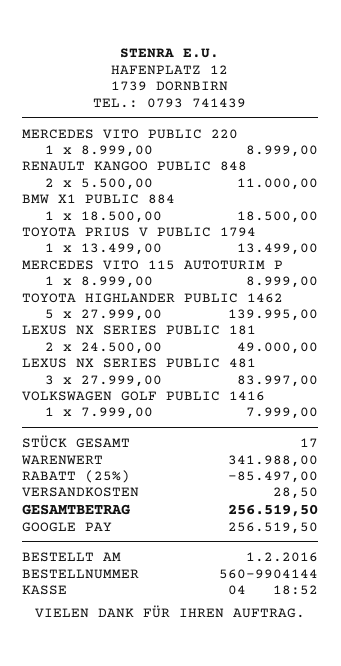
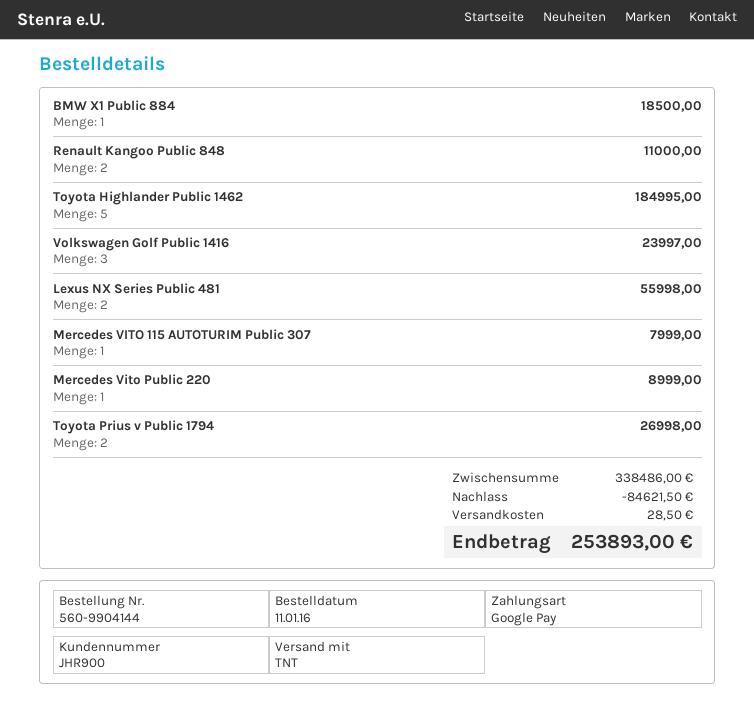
order date: 2016-02-01 -> 2016-01-11
TOYOTA PRIUS V PUBLIC 1794: 1 for 13499.00 -> 2 for 26998.00
MERCEDES VITO 115 AUTOTURIM P: 1 for 8999.00 -> 1 for 7999.00
TOYOTA HIGHLANDER PUBLIC 1462: 5 for 139995.00 -> 5 for 184995.00
LEXUS NX SERIES PUBLIC 181: 2 for 49000.00 -> none
LEXUS NX SERIES PUBLIC 481: 3 for 83997.00 -> 2 for 55998.00
VOLKSWAGEN GOLF PUBLIC 1416: 1 for 7999.00 -> 3 for 23997.00
subtotal: 341988.00 -> 338486.00
discount: 85497.00 -> 84621.50
total: 256519.50 -> 253893.00

